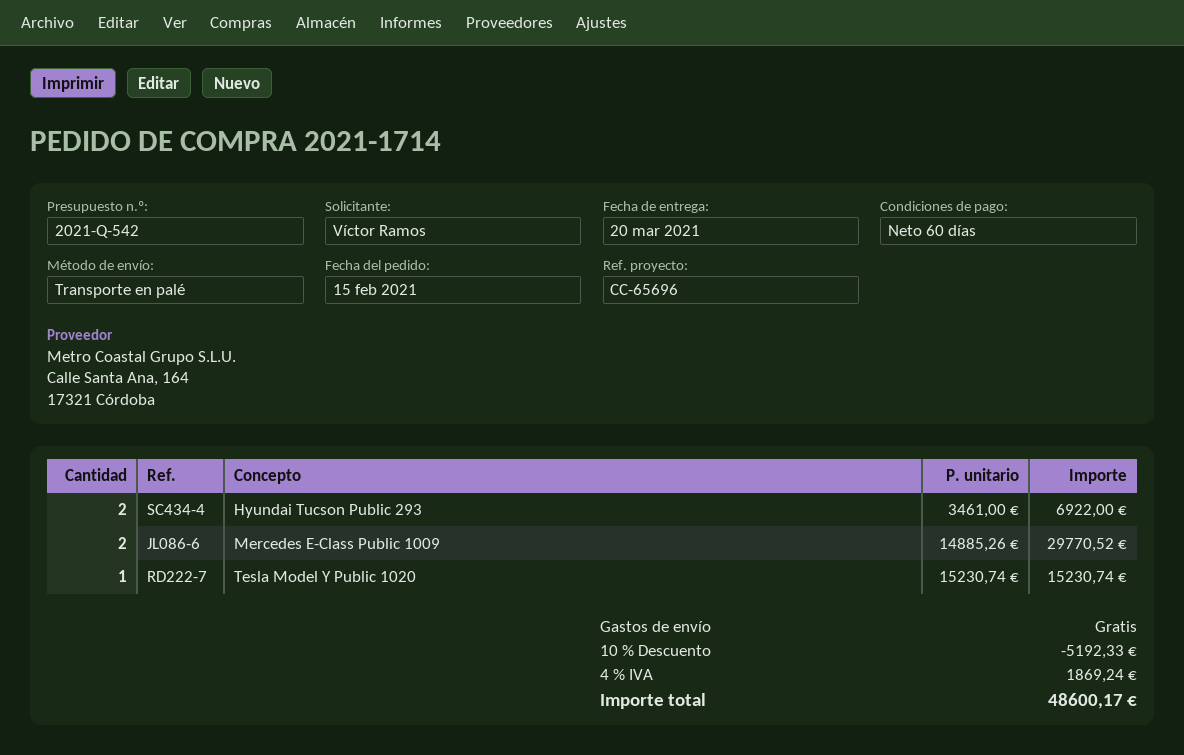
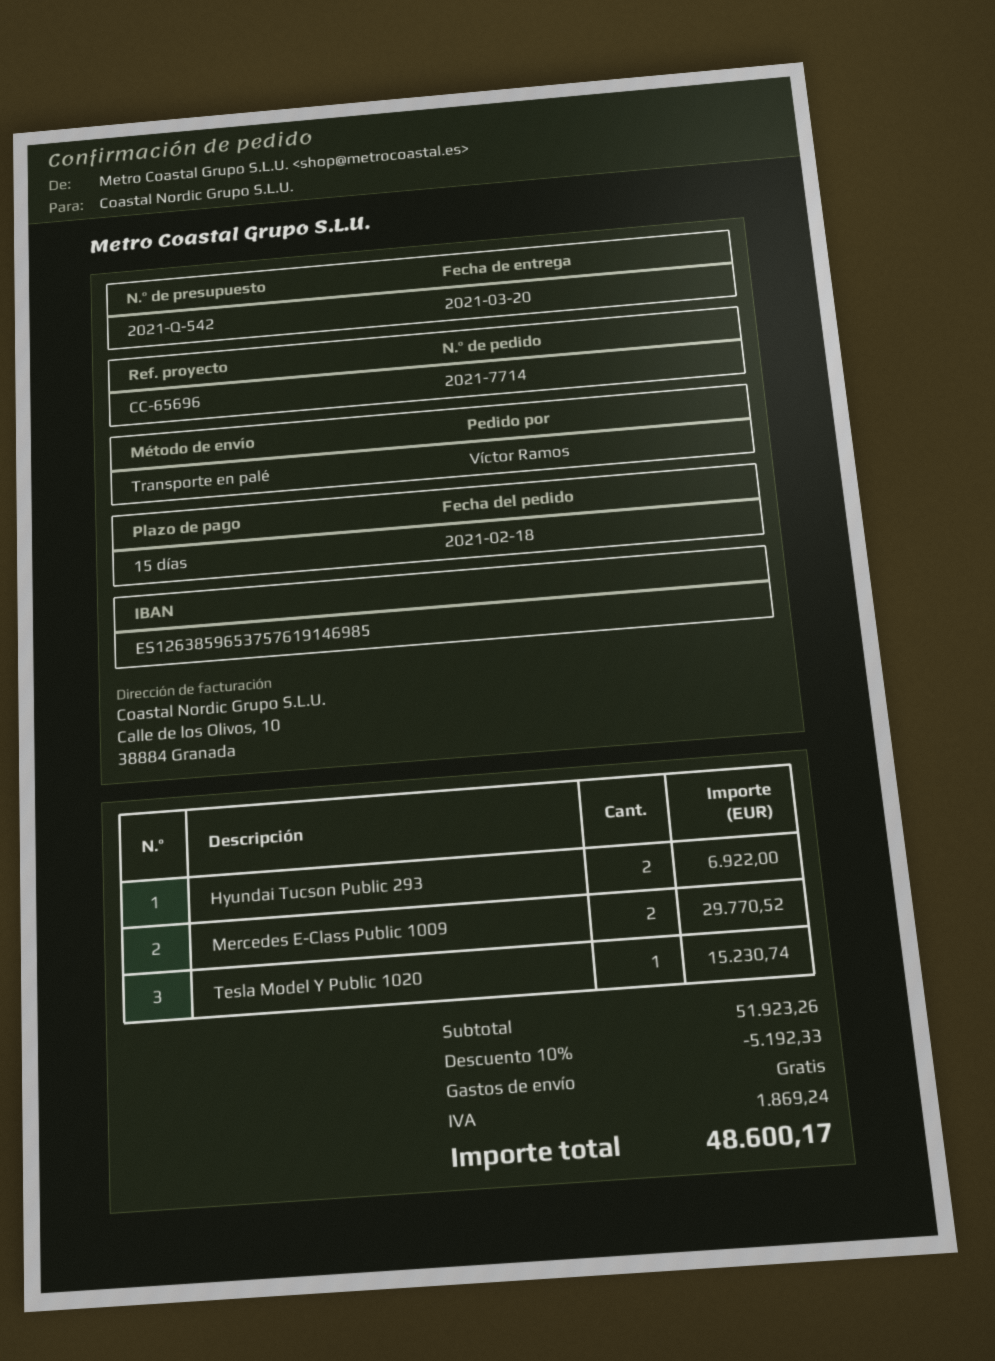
order number: 2021-1714 -> 2021-7714
order date: 2021-02-15 -> 2021-02-18
payment terms: 60 days -> 15 days

